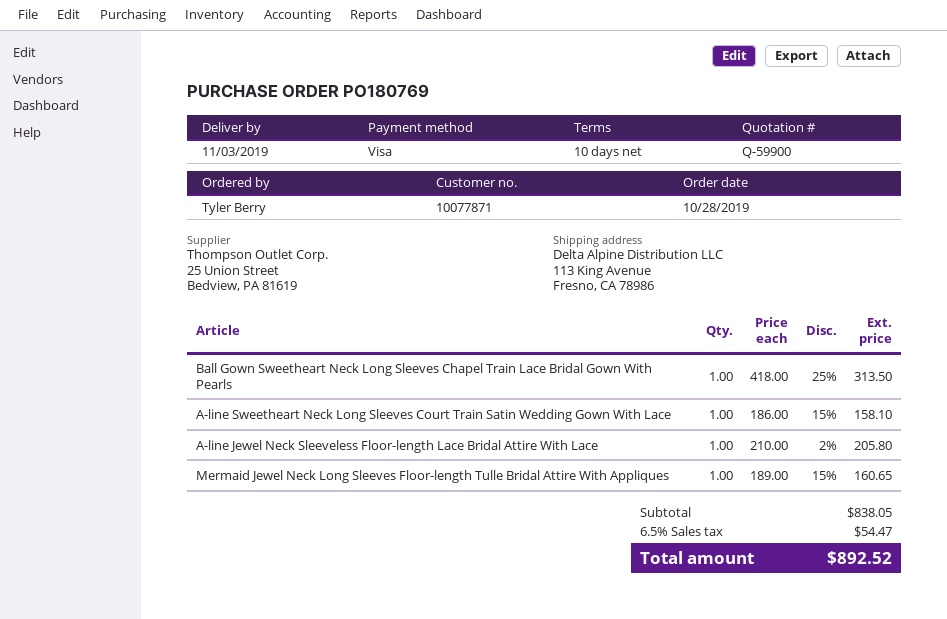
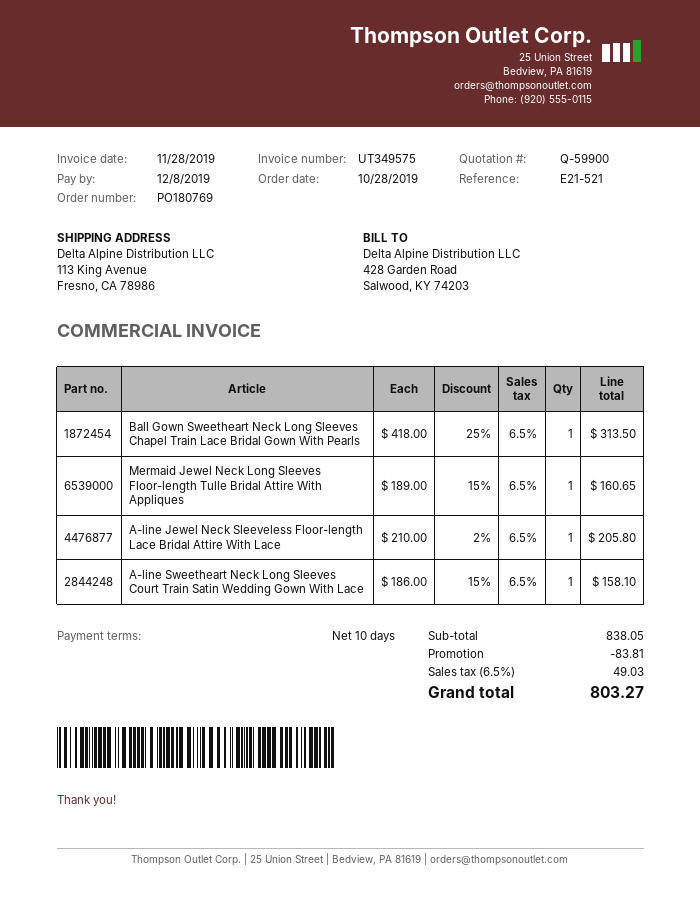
discount: none -> 83.81
tax: 6.5% = 54.47 -> 6.5% = 49.03
total: 892.52 -> 803.27

